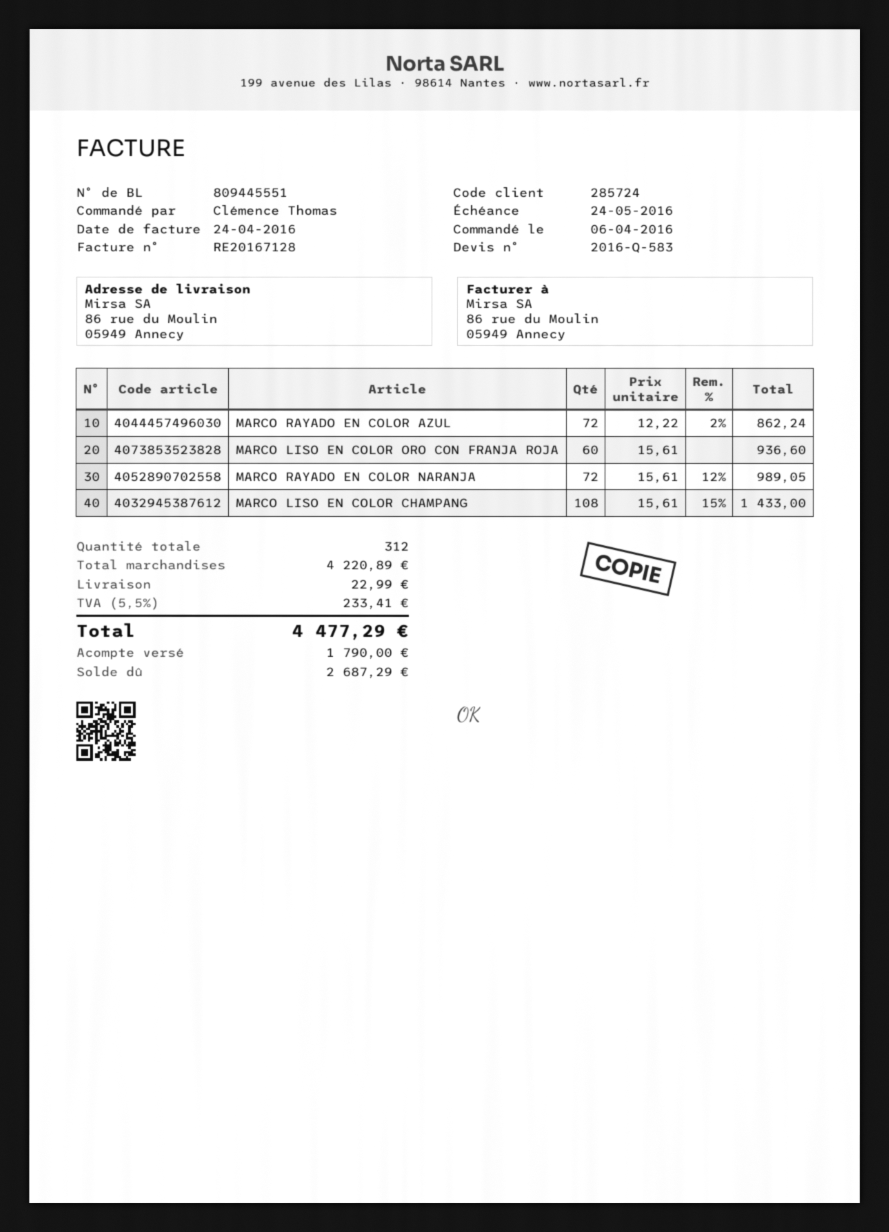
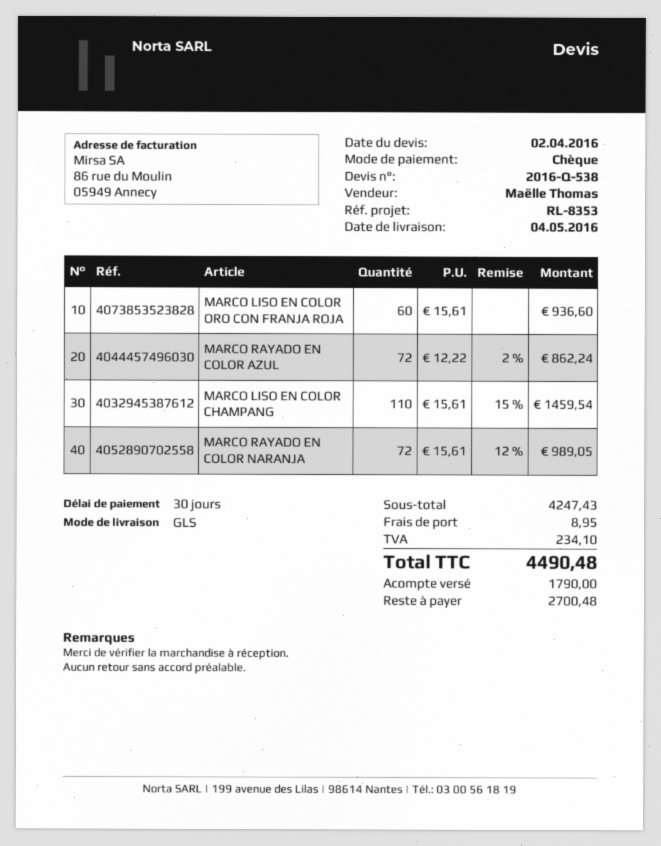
quote number: 2016-Q-583 -> 2016-Q-538
MARCO LISO EN COLOR CHAMPANG: 108 x 15.61 - 15% = 1433.00 -> 110 x 15.61 - 15% = 1459.54
subtotal: 4220.89 -> 4247.43
shipping: 22.99 -> 8.95
tax: 233.41 -> 234.10
total: 4477.29 -> 4490.48
balance: 2687.29 -> 2700.48

